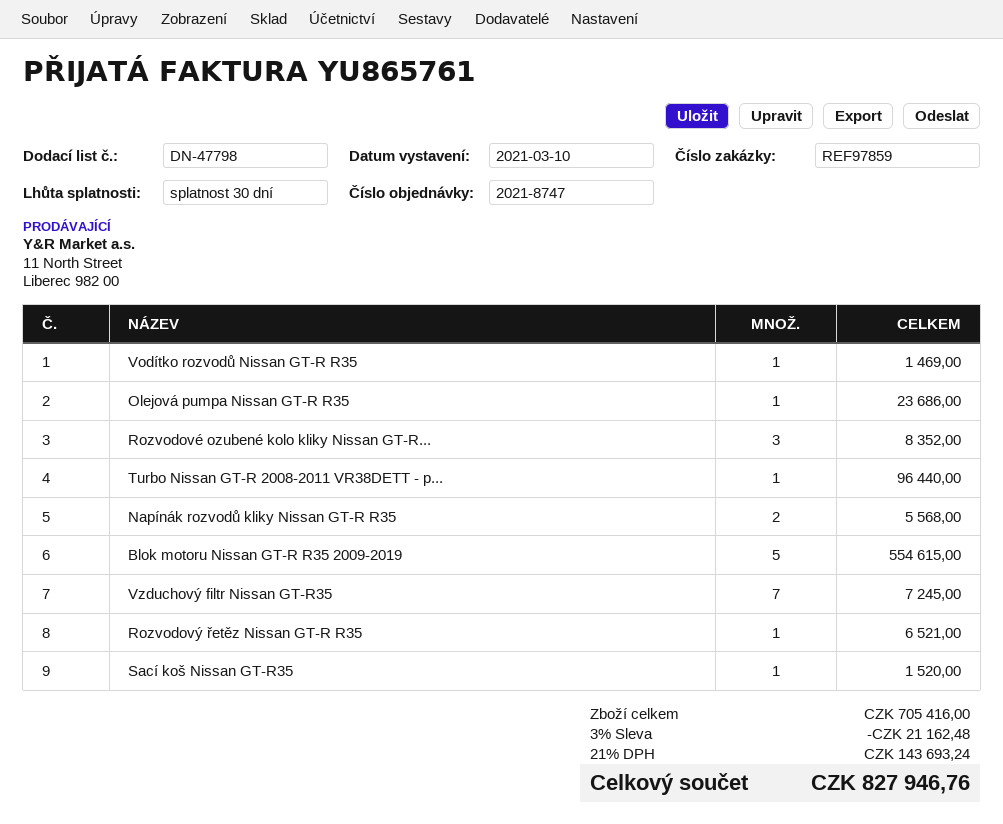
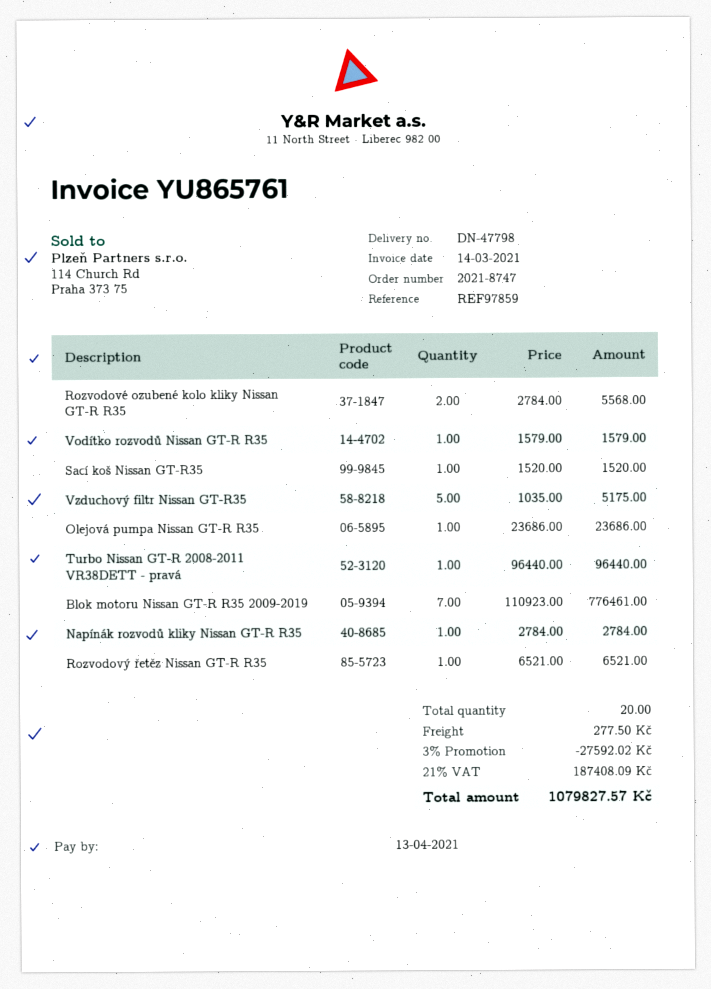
invoice date: 2021-03-10 -> 2021-03-14
Vodítko rozvodů Nissan GT-R R35: 1 for 1469.00 -> 1 for 1579.00
Rozvodové ozubené kolo kliky Nissan GT-R...: 3 for 8352.00 -> 2 for 5568.00
Napínák rozvodů kliky Nissan GT-R R35: 2 for 5568.00 -> 1 for 2784.00
Blok motoru Nissan GT-R R35 2009-2019: 5 for 554615.00 -> 7 for 776461.00
Vzduchový filtr Nissan GT-R35: 7 for 7245.00 -> 5 for 5175.00
discount: 3% = 21162.48 -> 3% = 27592.02
shipping: none -> 277.50
tax: 21% = 143693.24 -> 21% = 187408.09
total: 827946.76 -> 1079827.57

